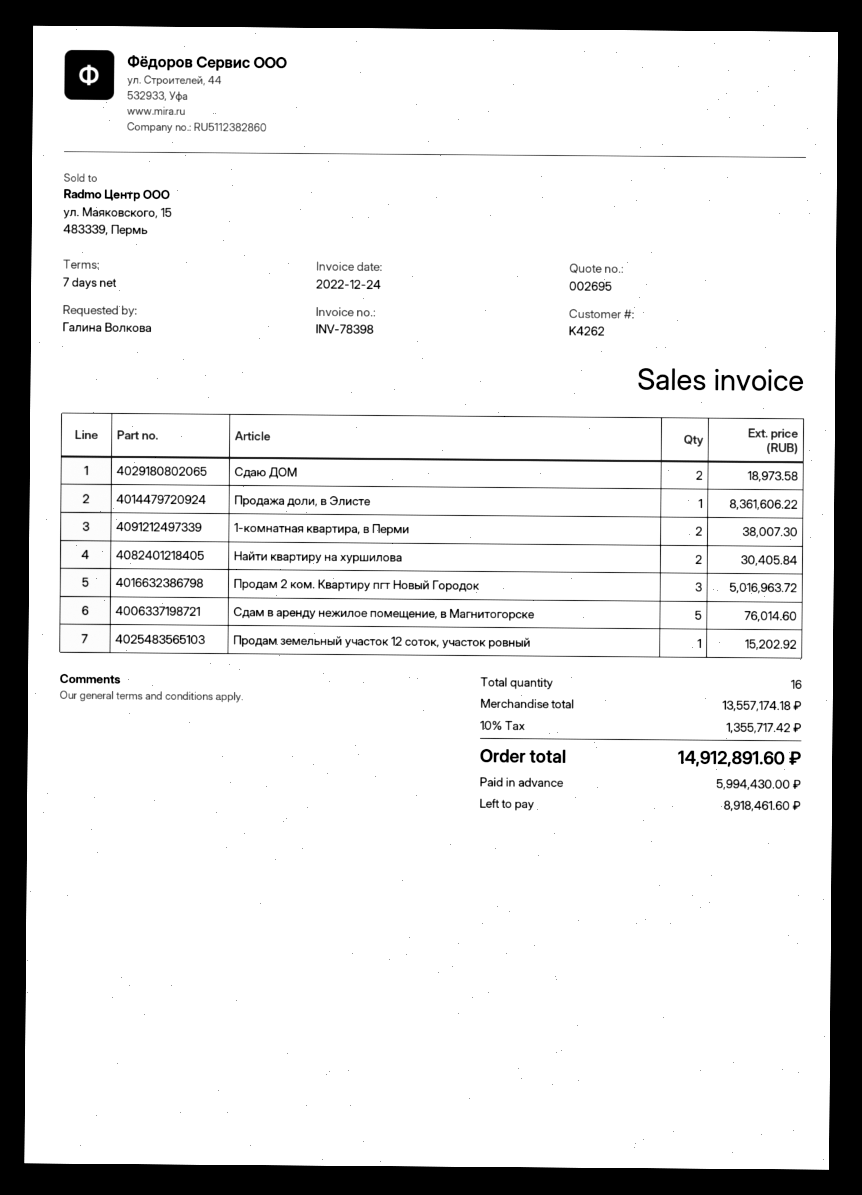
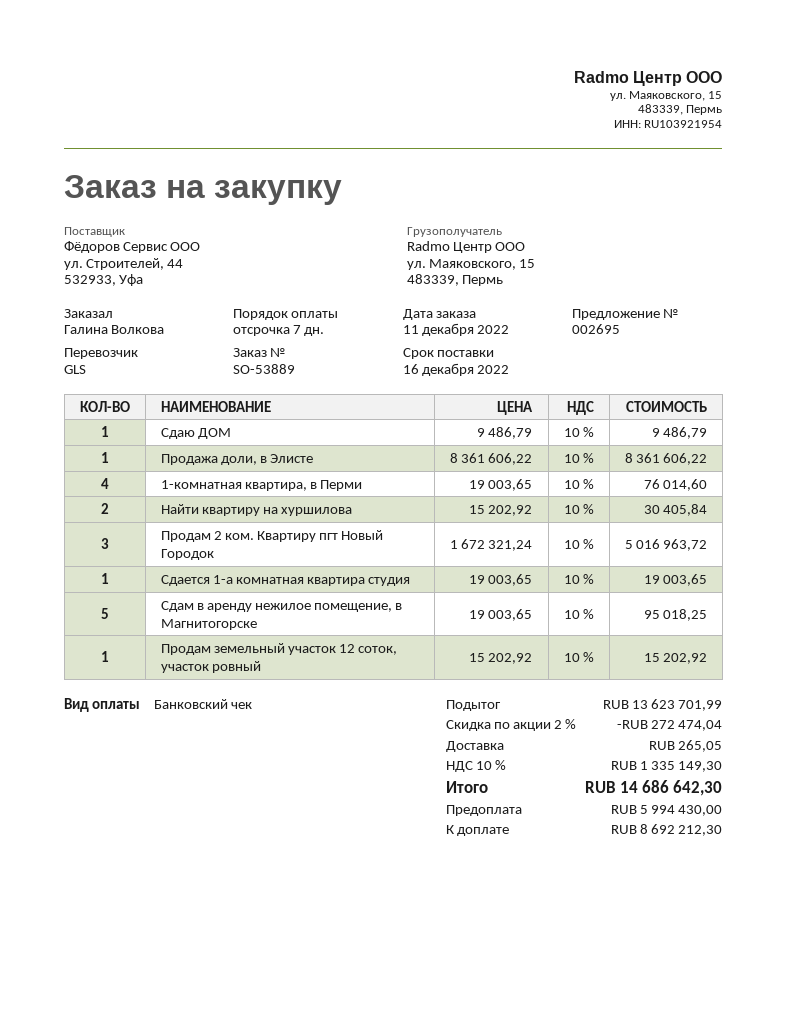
Сдаю ДОМ: 2 for 18973.58 -> 1 for 9486.79
1-комнатная квартира, в Перми: 2 for 38007.30 -> 4 for 76014.60
Сдам в аренду нежилое помещение, в Магнитогорске: 5 for 76014.60 -> 5 for 95018.25
Сдается 1-а комнатная квартира студия: none -> 1 for 19003.65
subtotal: 13557174.18 -> 13623701.99
discount: none -> 2% = 272474.04
shipping: none -> 265.05
tax: 10% = 1355717.42 -> 10% = 1335149.30
total: 14912891.60 -> 14686642.30
balance: 8918461.60 -> 8692212.30

